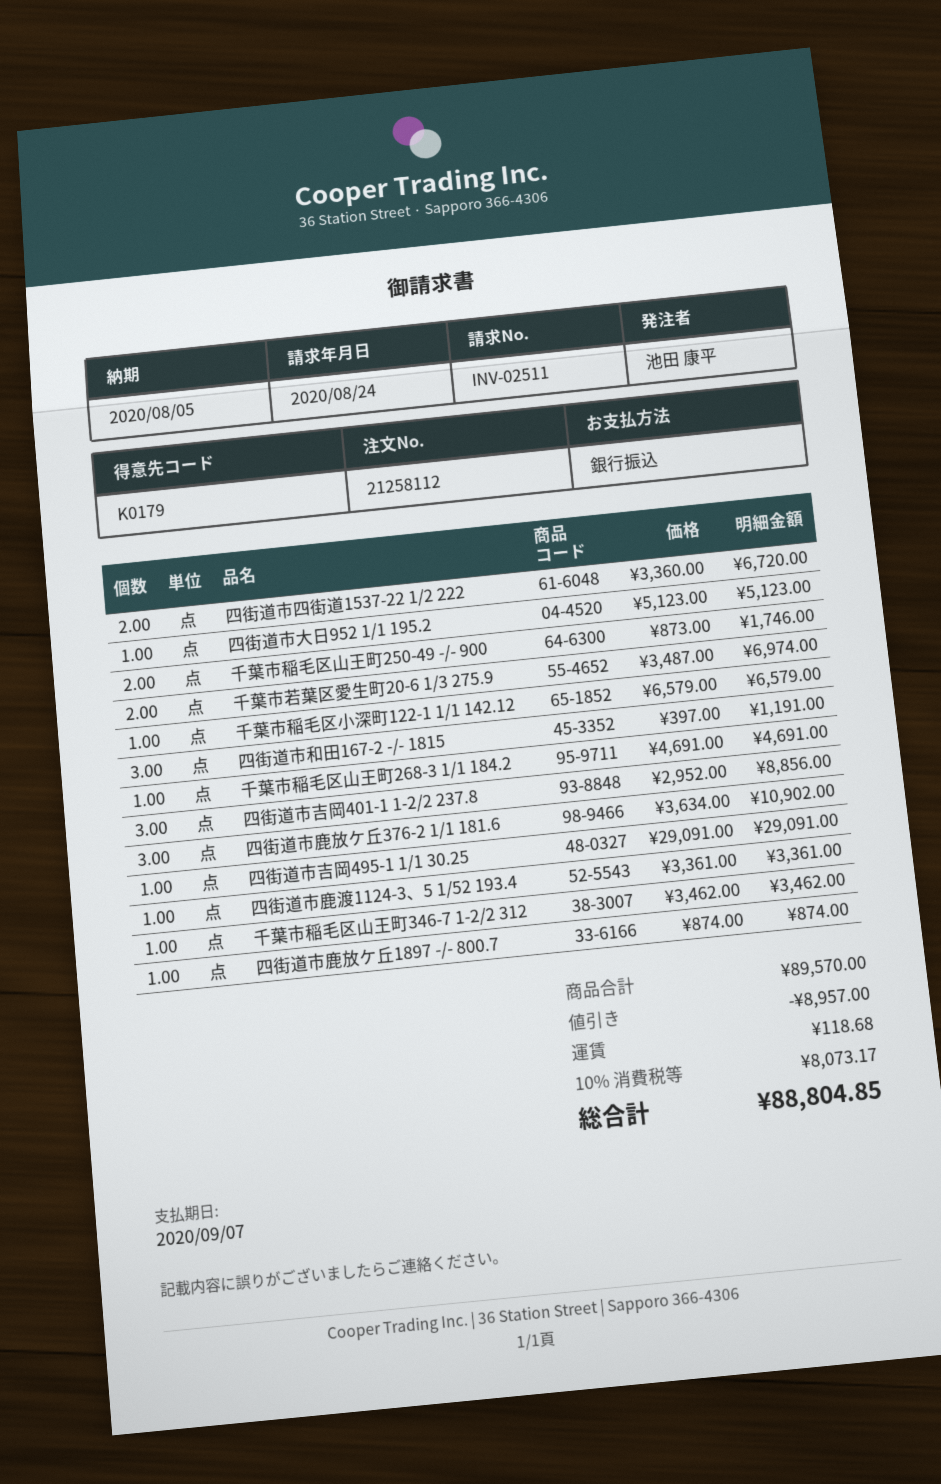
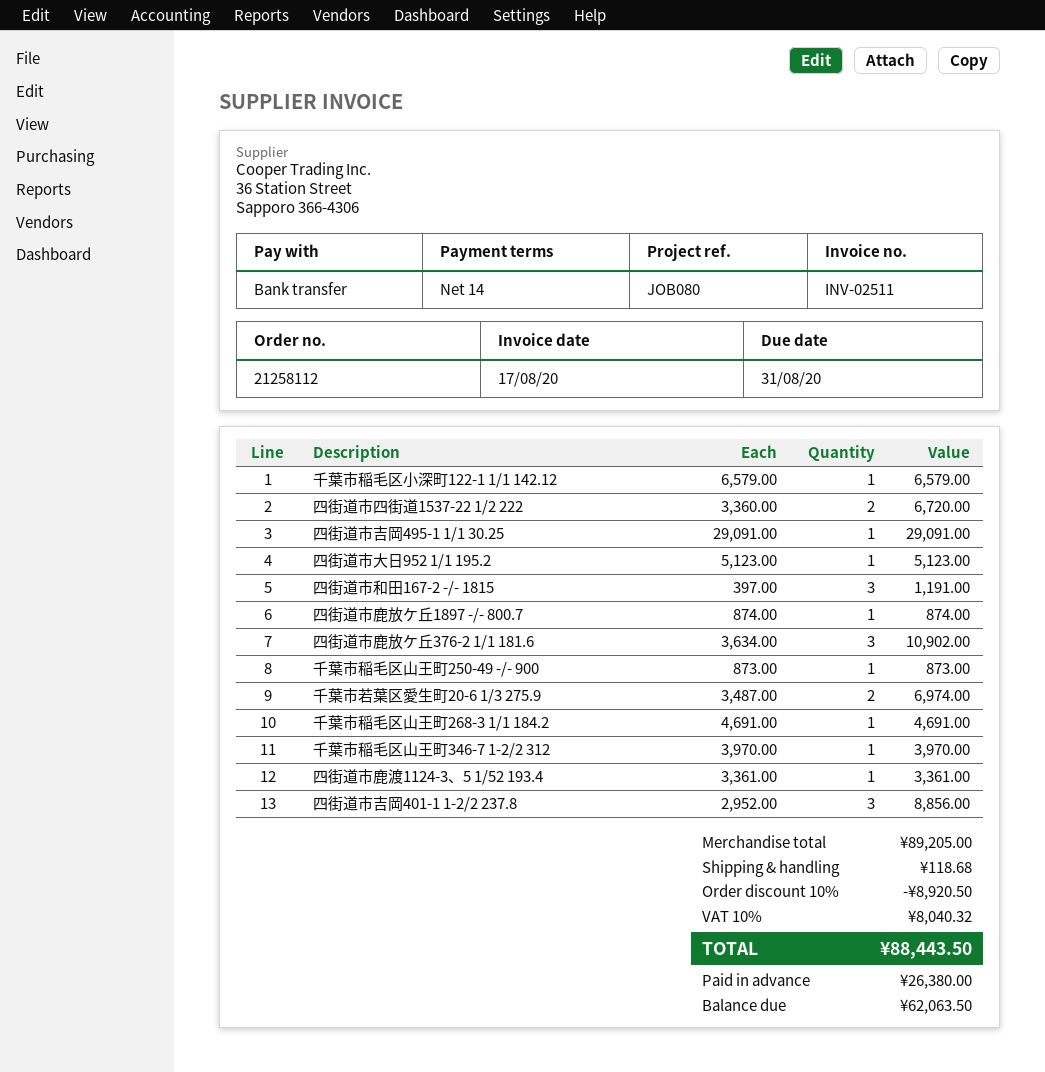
invoice date: 2020-08-24 -> 2020-08-17
due date: 2020-09-07 -> 2020-08-31
千葉市稲毛区山王町250-49 -/- 900: 2 x 873.00 = 1746.00 -> 1 x 873.00 = 873.00
千葉市稲毛区山王町346-7 1-2/2 312: 1 x 3462.00 = 3462.00 -> 1 x 3970.00 = 3970.00
subtotal: 89570.00 -> 89205.00
discount: 8957.00 -> 8920.50
tax: 10% = 8073.17 -> 10% = 8040.32
total: 88804.85 -> 88443.50

